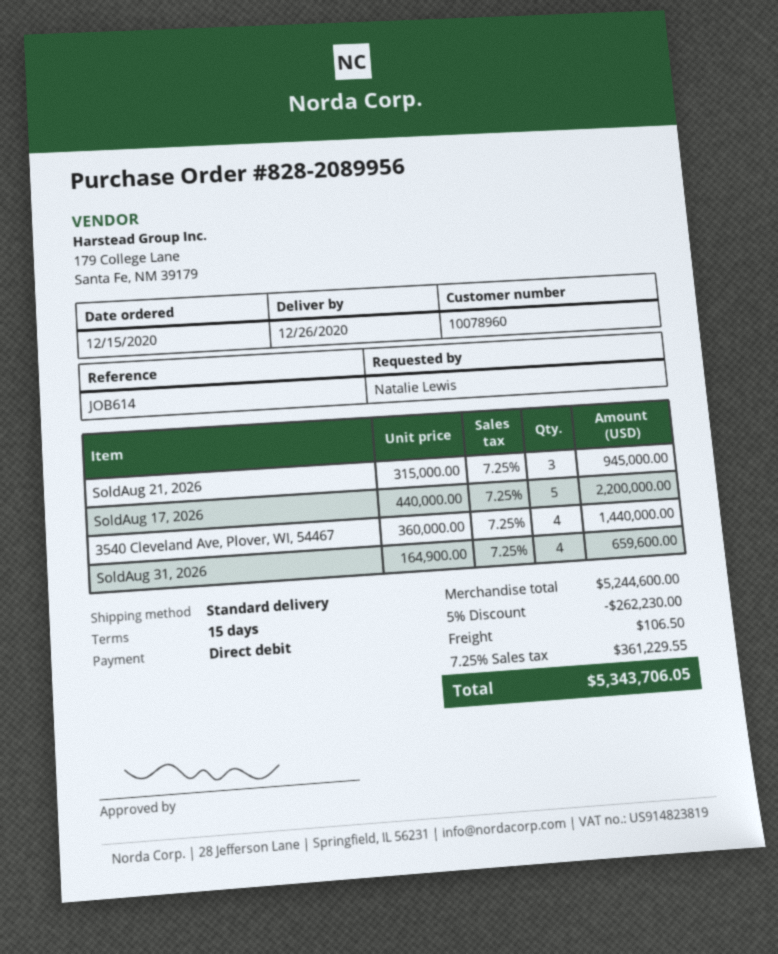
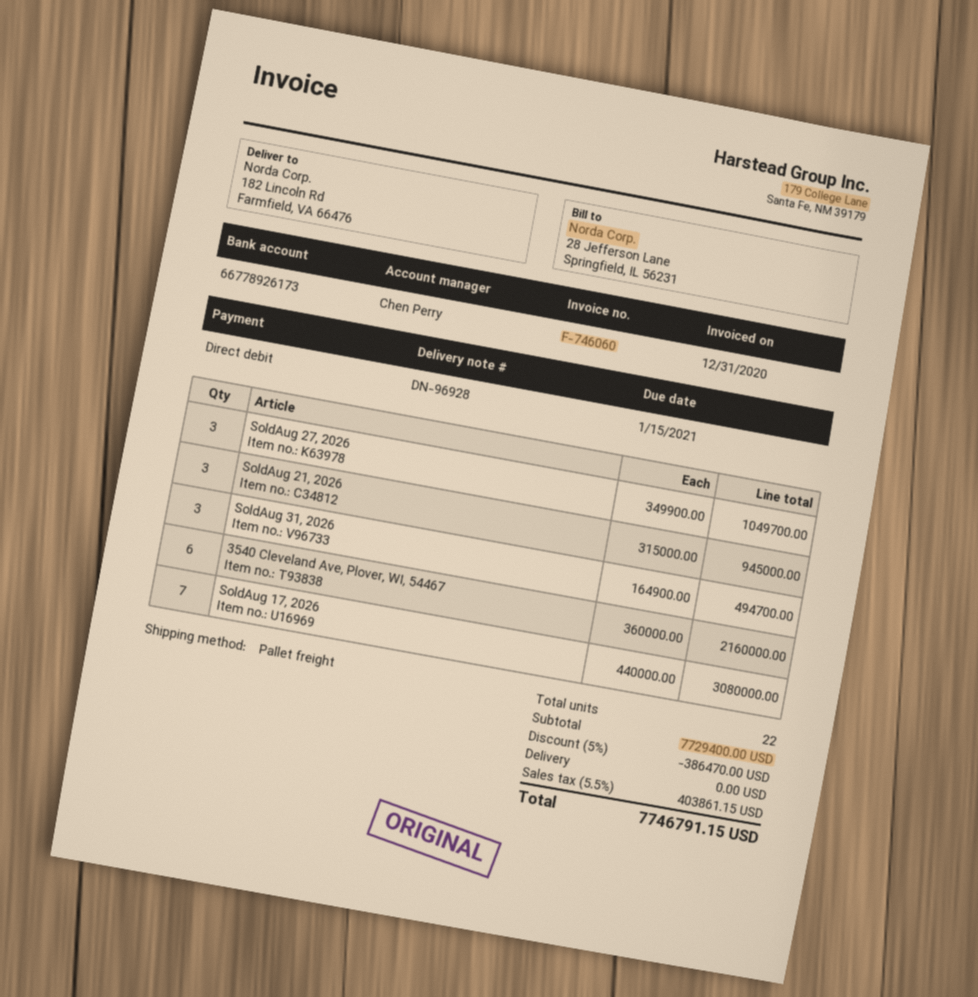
shipping method: standard -> pallet freight
SoldAug 17, 2026: 5 x 440000.00 = 2200000.00 -> 7 x 440000.00 = 3080000.00
3540 Cleveland Ave, Plover, WI, 54467: 4 x 360000.00 = 1440000.00 -> 6 x 360000.00 = 2160000.00
SoldAug 31, 2026: 4 x 164900.00 = 659600.00 -> 3 x 164900.00 = 494700.00
SoldAug 27, 2026: none -> 3 x 349900.00 = 1049700.00
subtotal: 5244600.00 -> 7729400.00
discount: 5% = 262230.00 -> 5% = 386470.00
shipping: 106.50 -> 0.00
tax: 7.25% = 361229.55 -> 5.5% = 403861.15
total: 5343706.05 -> 7746791.15

